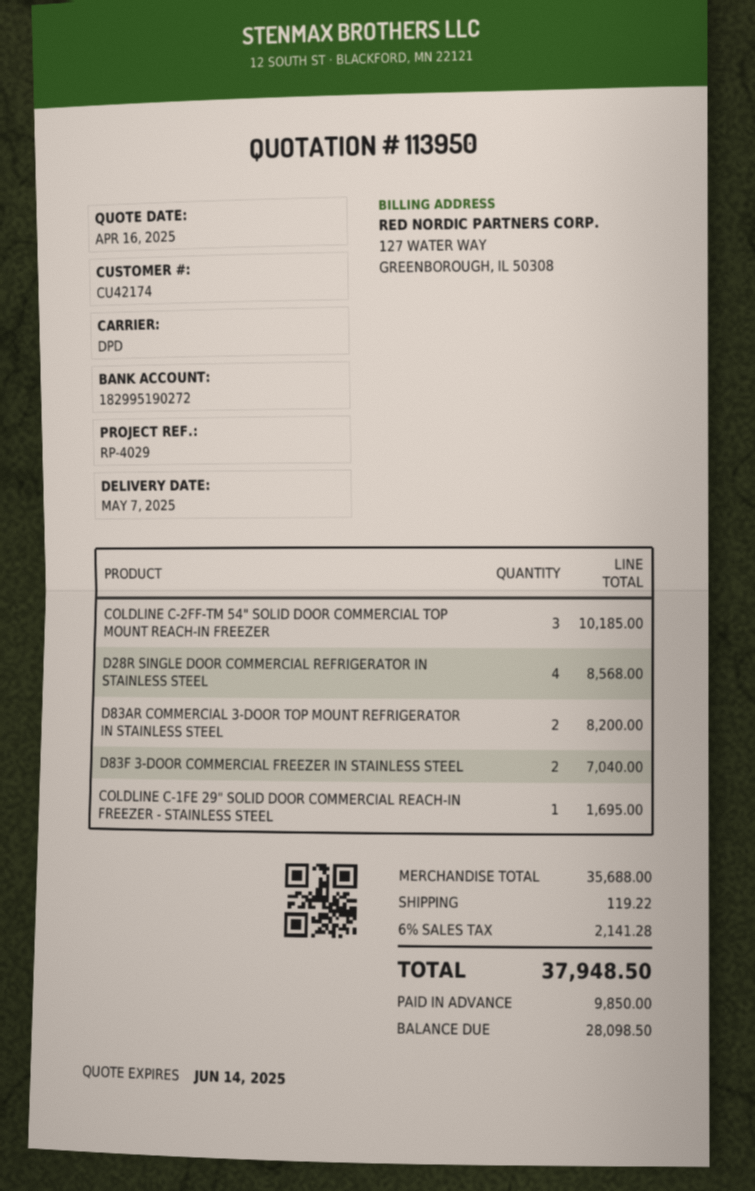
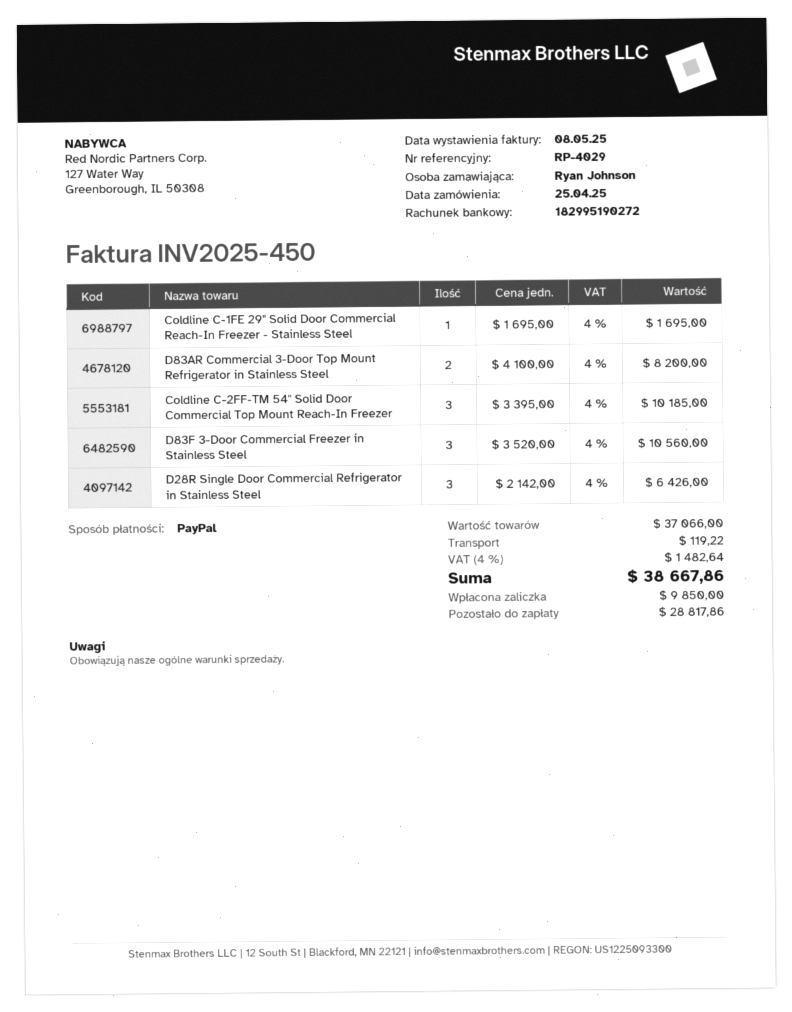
D28R SINGLE DOOR COMMERCIAL REFRIGERATOR IN STAINLESS STEEL: 4 for 8568.00 -> 3 for 6426.00
D83F 3-DOOR COMMERCIAL FREEZER IN STAINLESS STEEL: 2 for 7040.00 -> 3 for 10560.00
subtotal: 35688.00 -> 37066.00
tax: 6% = 2141.28 -> 4% = 1482.64
total: 37948.50 -> 38667.86
balance: 28098.50 -> 28817.86

